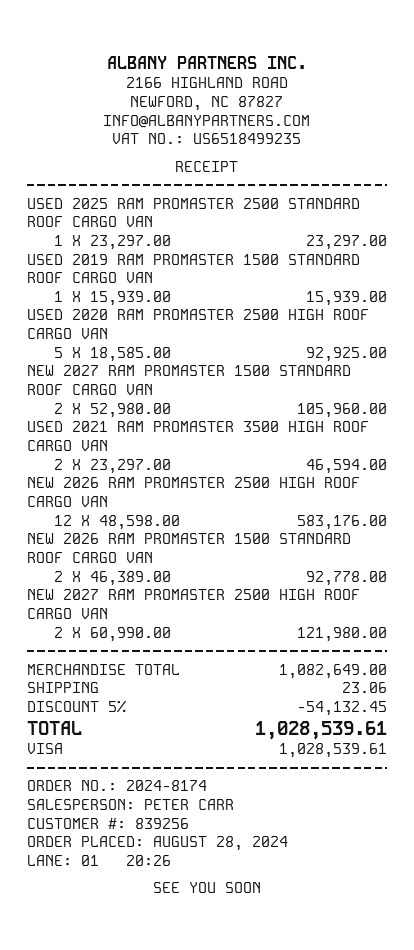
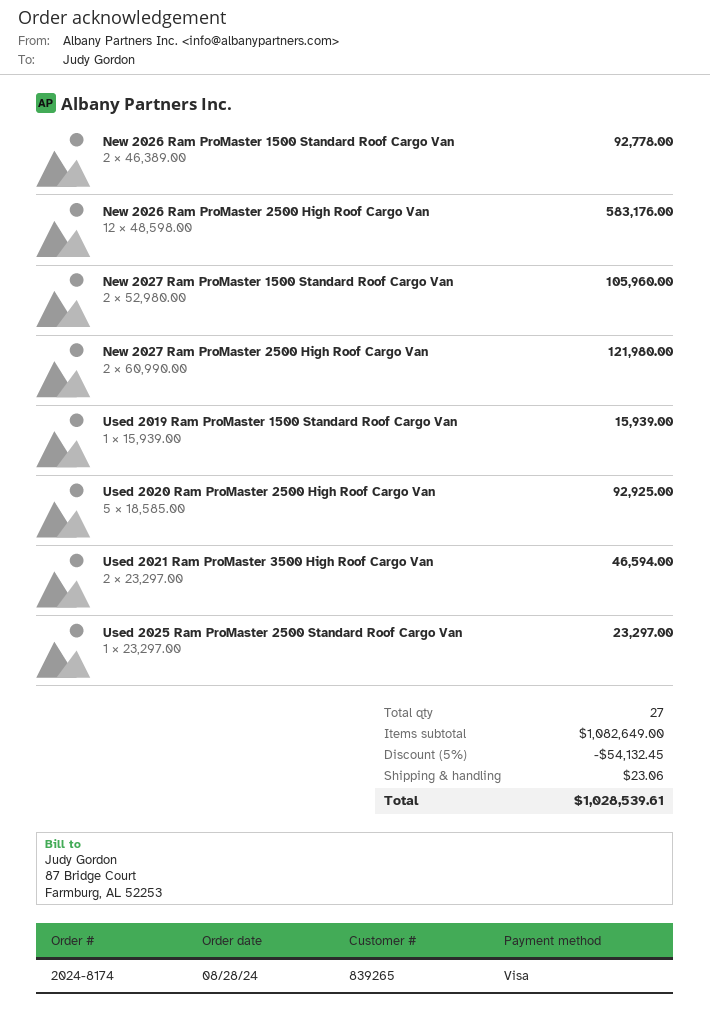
customer number: 839256 -> 839265

